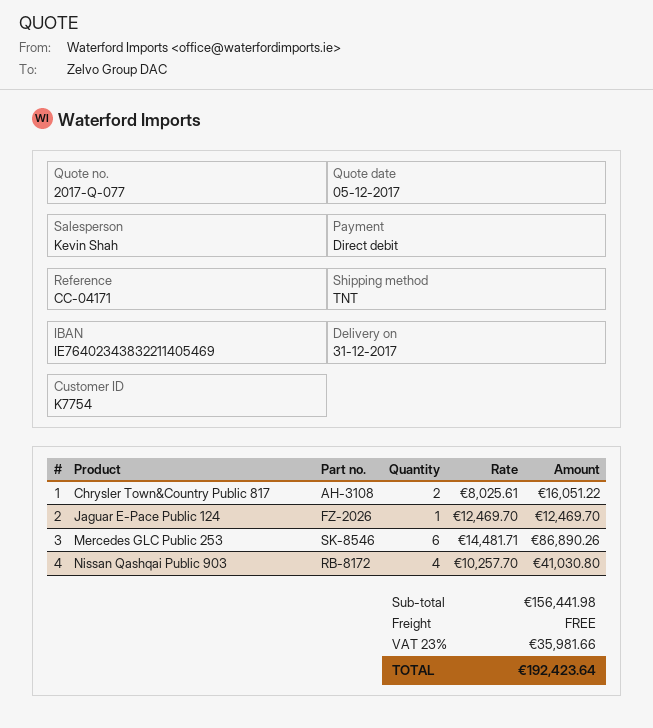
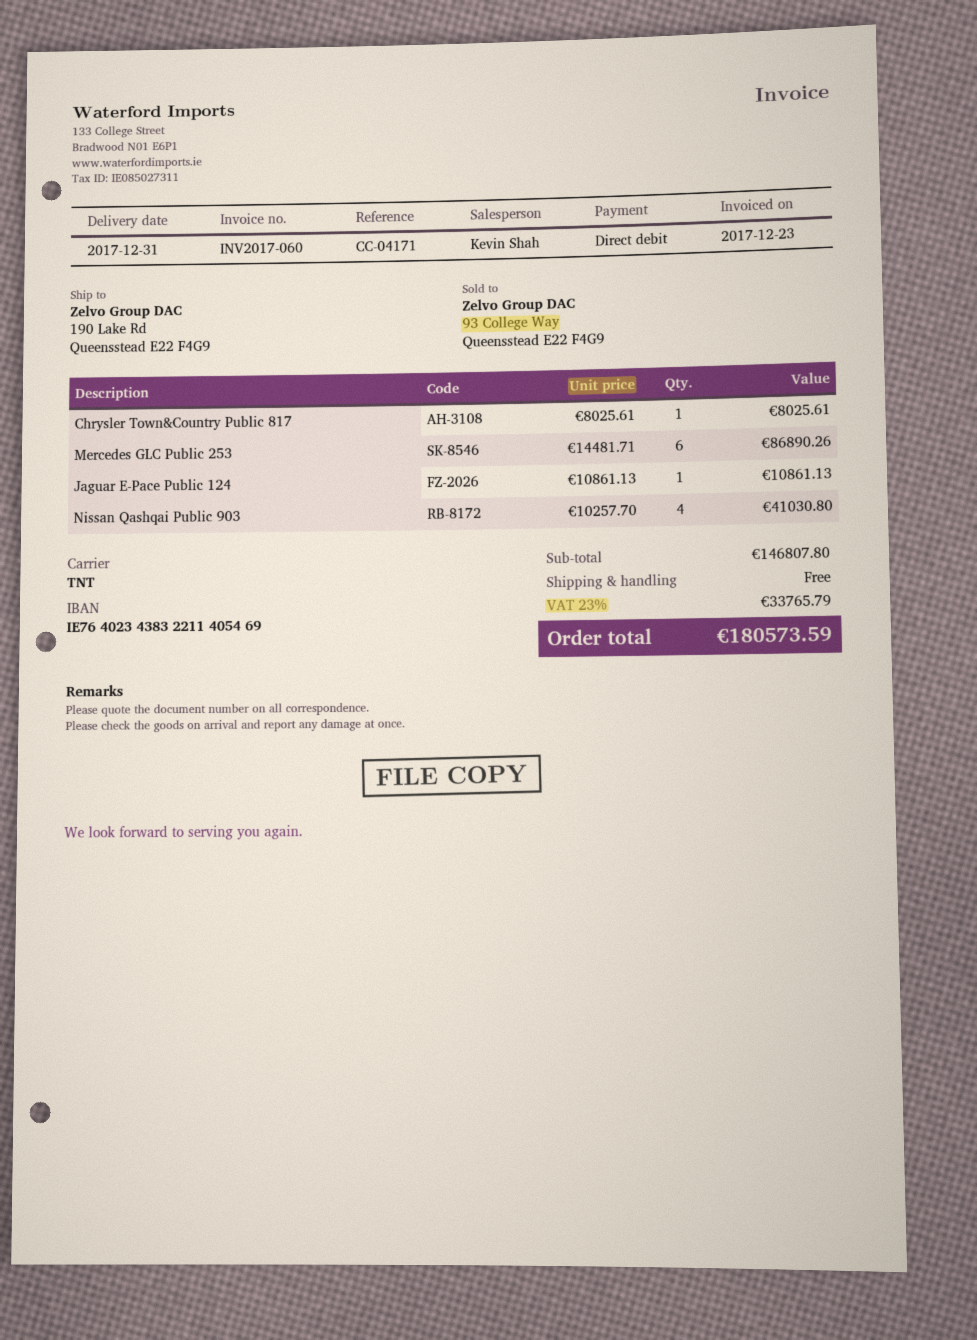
Chrysler Town&Country Public 817: 2 x 8025.61 = 16051.22 -> 1 x 8025.61 = 8025.61
Jaguar E-Pace Public 124: 1 x 12469.70 = 12469.70 -> 1 x 10861.13 = 10861.13
subtotal: 156441.98 -> 146807.80
tax: 23% = 35981.66 -> 23% = 33765.79
total: 192423.64 -> 180573.59

